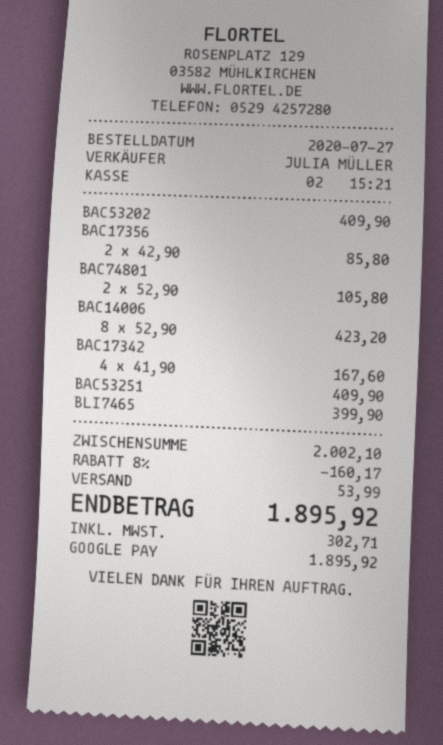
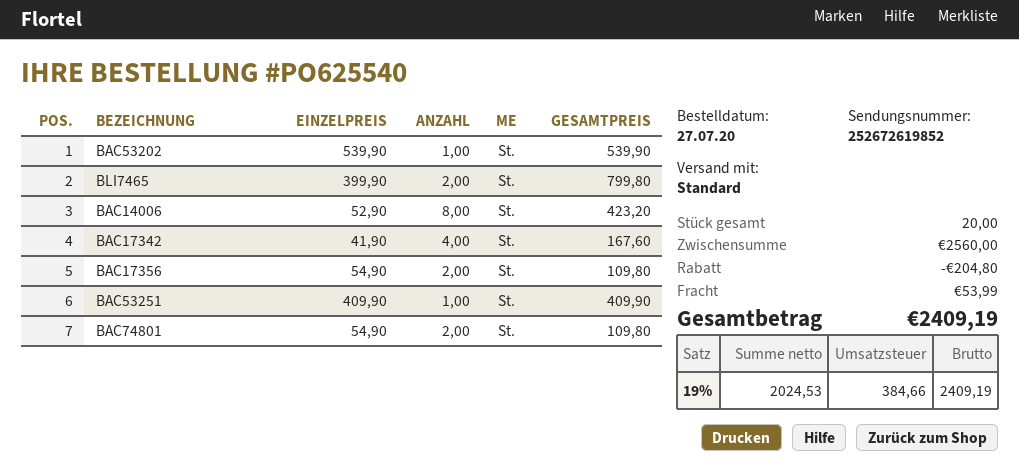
BAC53202: 1 x 409.90 = 409.90 -> 1 x 539.90 = 539.90
BAC17356: 2 x 42.90 = 85.80 -> 2 x 54.90 = 109.80
BAC74801: 2 x 52.90 = 105.80 -> 2 x 54.90 = 109.80
BLI7465: 1 x 399.90 = 399.90 -> 2 x 399.90 = 799.80
subtotal: 2002.10 -> 2560.00
discount: 160.17 -> 204.80
tax: 302.71 -> 384.66
total: 1895.92 -> 2409.19

